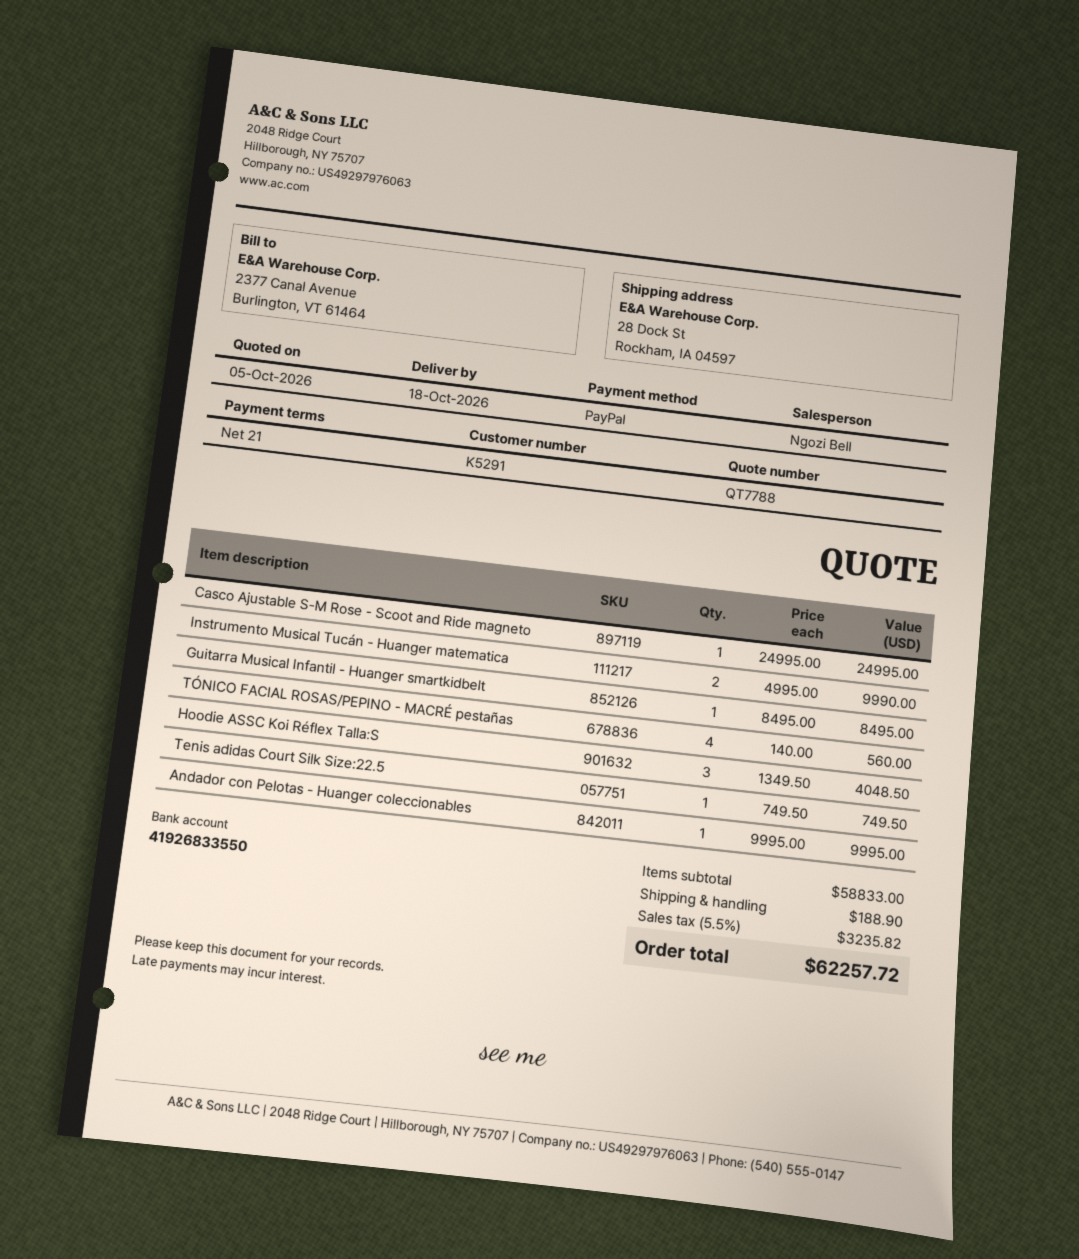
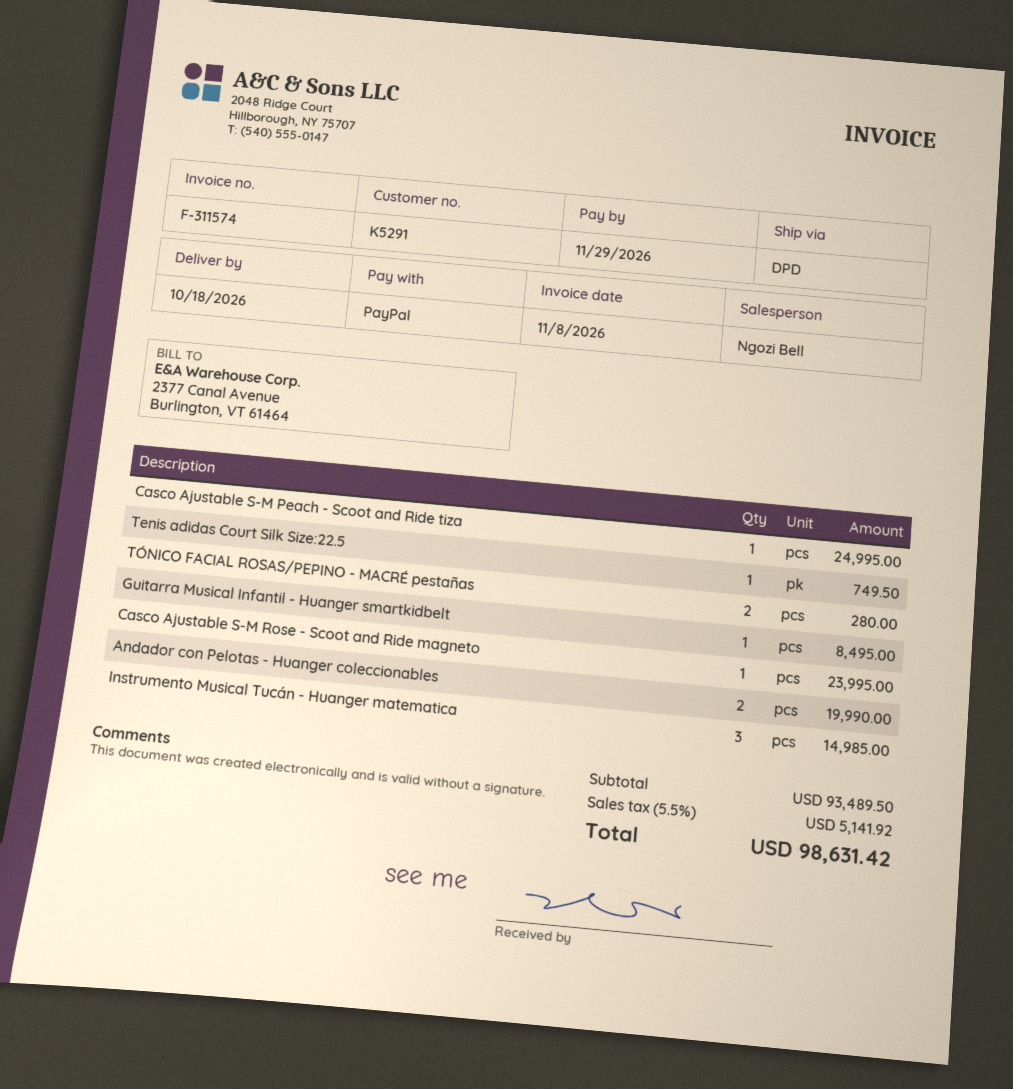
Casco Ajustable S-M Rose - Scoot and Ride magneto: 1 for 24995.00 -> 1 for 23995.00
Instrumento Musical Tucán - Huanger matematica: 2 for 9990.00 -> 3 for 14985.00
TÓNICO FACIAL ROSAS/PEPINO - MACRÉ pestañas: 4 for 560.00 -> 2 for 280.00
Hoodie ASSC Koi Réflex Talla:S: 3 for 4048.50 -> none
Andador con Pelotas - Huanger coleccionables: 1 for 9995.00 -> 2 for 19990.00
Casco Ajustable S-M Peach - Scoot and Ride tiza: none -> 1 for 24995.00
subtotal: 58833.00 -> 93489.50
shipping: 188.90 -> none
tax: 5.5% = 3235.82 -> 5.5% = 5141.92
total: 62257.72 -> 98631.42

